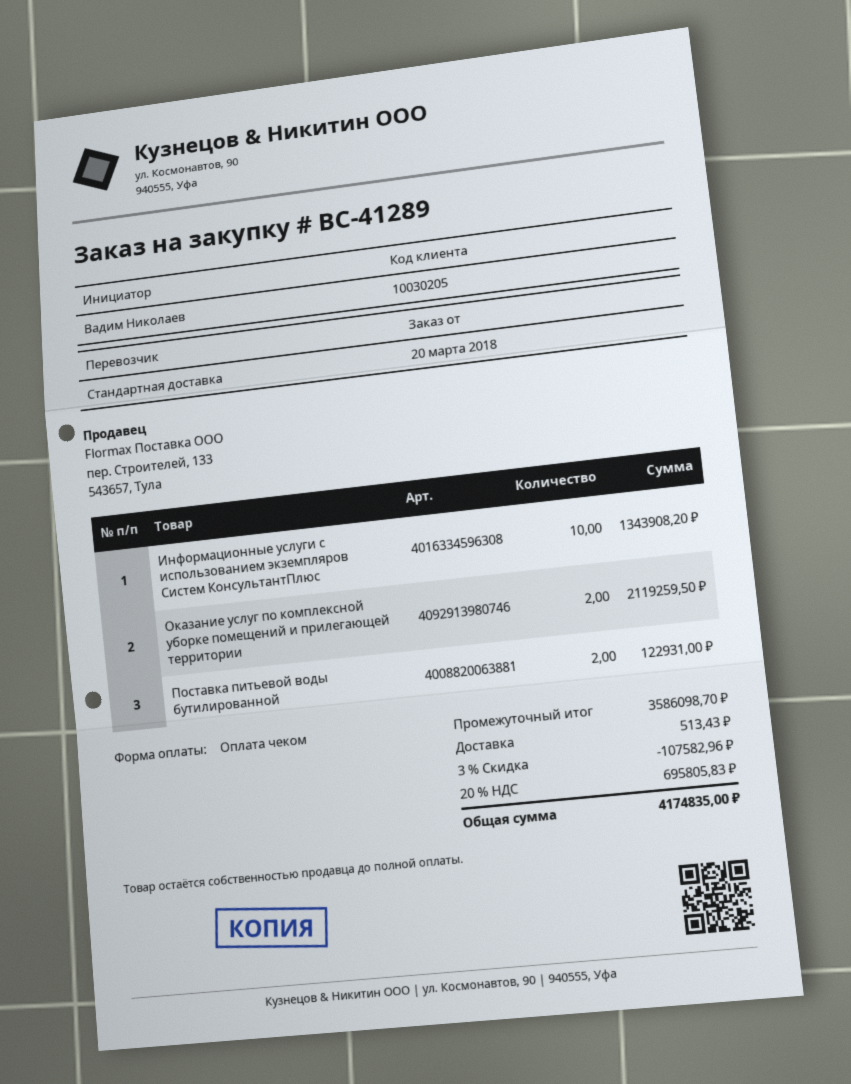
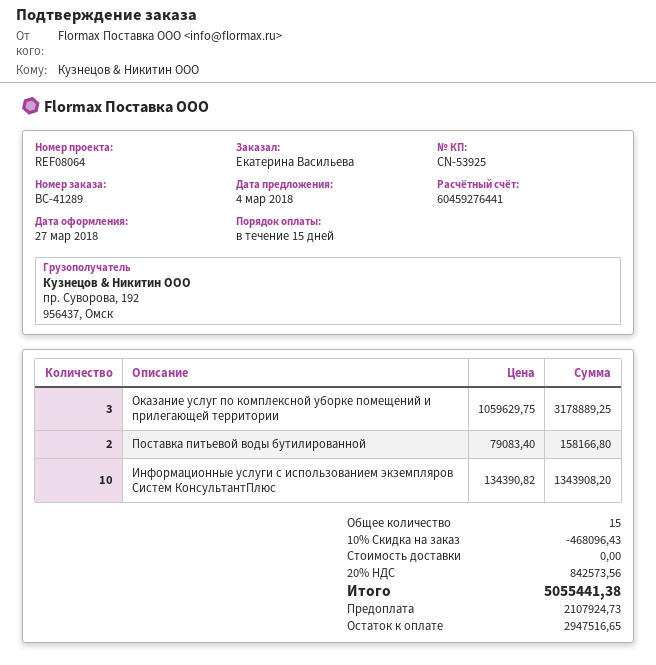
order date: 2018-03-20 -> 2018-03-27
ordered by: Вадим Николаев -> Екатерина Васильева
Оказание услуг по комплексной уборке помещений и прилегающей территории: 2 for 2119259.50 -> 3 for 3178889.25
Поставка питьевой воды бутилированной: 2 for 122931.00 -> 2 for 158166.80
discount: 3% = 107582.96 -> 10% = 468096.43
shipping: 513.43 -> 0.00
tax: 20% = 695805.83 -> 20% = 842573.56
total: 4174835.00 -> 5055441.38

